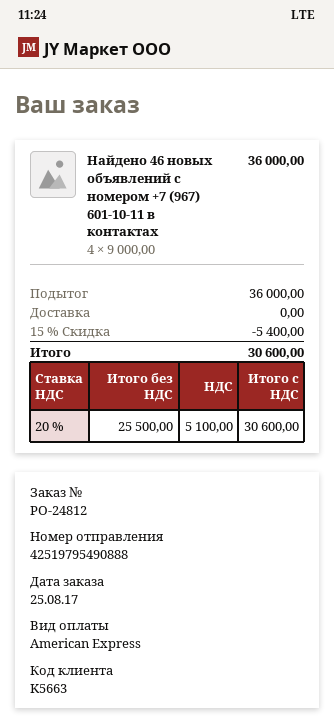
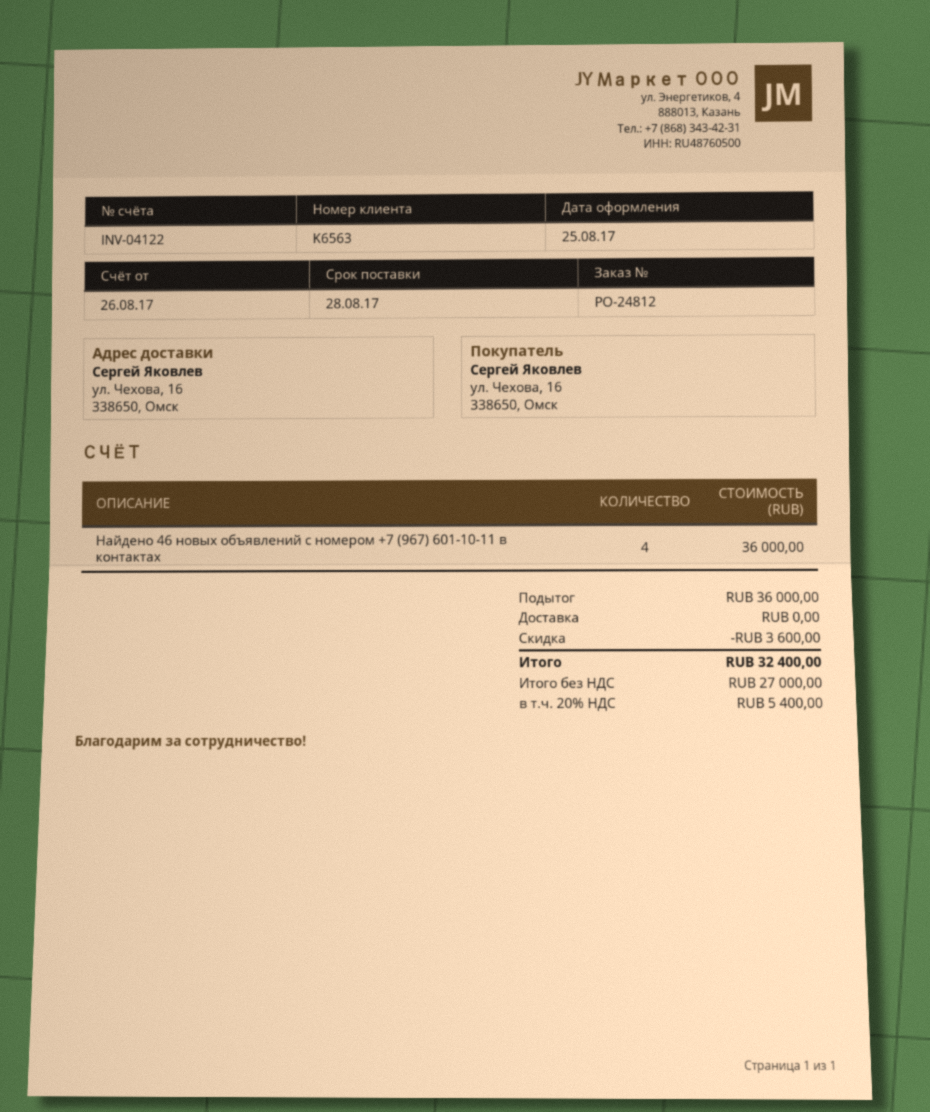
customer number: K5663 -> K6563
discount: 5400.00 -> 3600.00
net: 25500.00 -> 27000.00
tax: 20% = 5100.00 -> 20% = 5400.00
total: 30600.00 -> 32400.00

